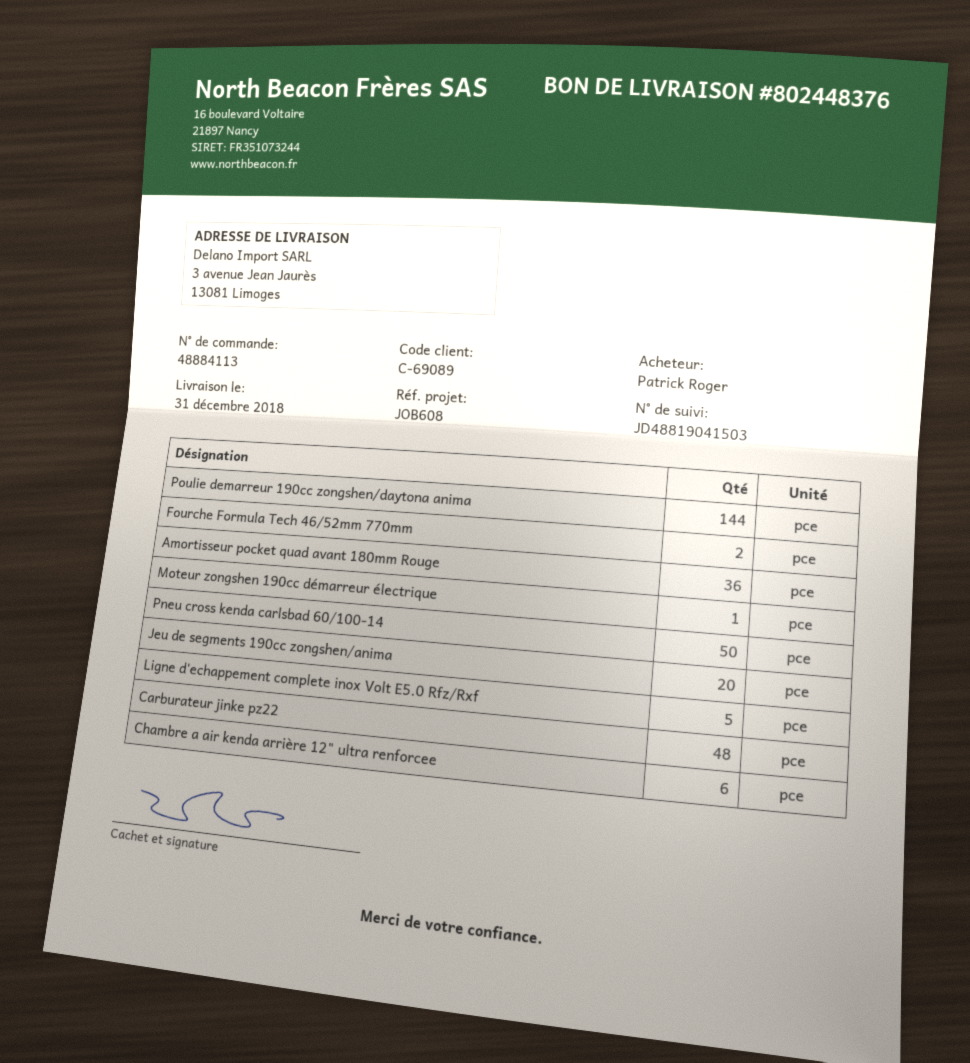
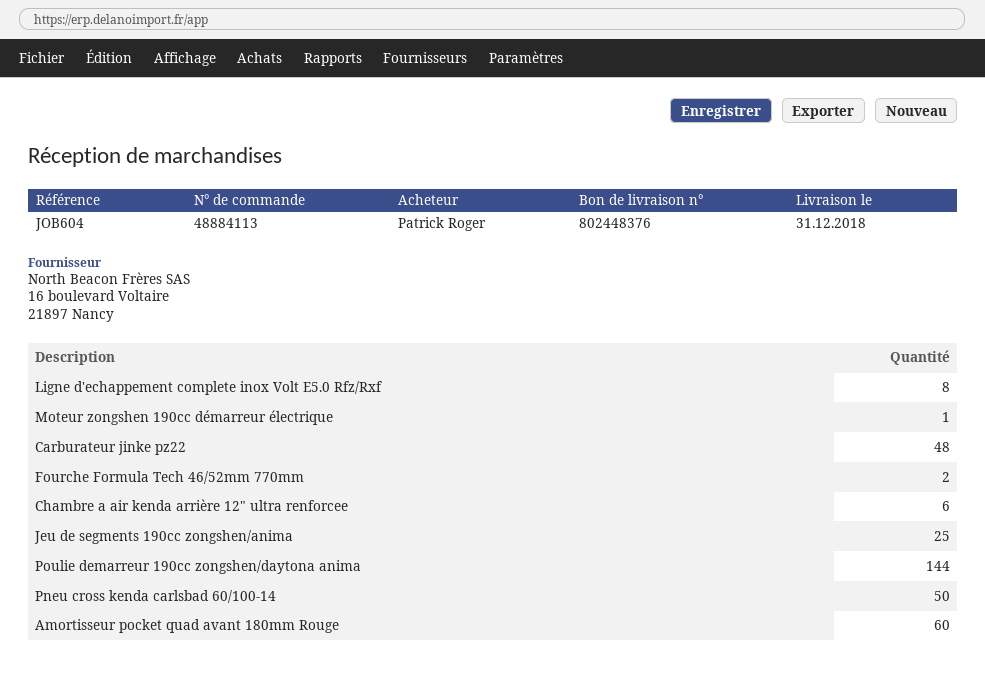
reference: JOB608 -> JOB604
Amortisseur pocket quad avant 180mm Rouge: 36 -> 60
Jeu de segments 190cc zongshen/anima: 20 -> 25
Ligne d'echappement complete inox Volt E5.0 Rfz/Rxf: 5 -> 8

